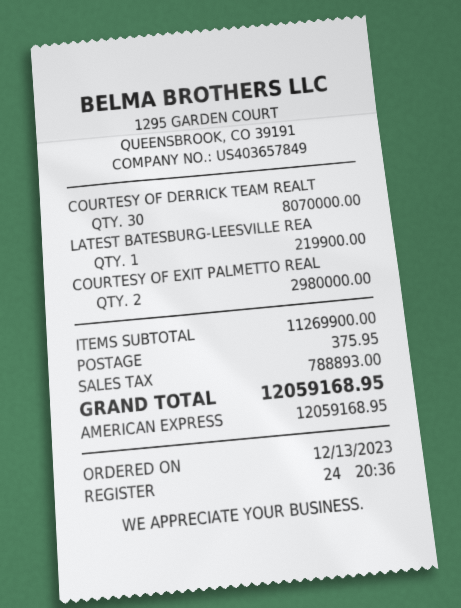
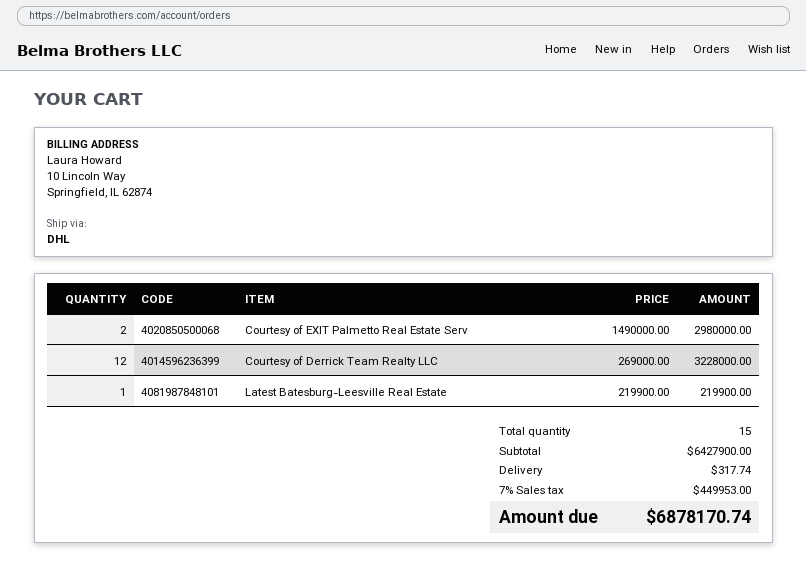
COURTESY OF DERRICK TEAM REALT: 30 for 8070000.00 -> 12 for 3228000.00
subtotal: 11269900.00 -> 6427900.00
shipping: 375.95 -> 317.74
tax: 788893.00 -> 449953.00
total: 12059168.95 -> 6878170.74

